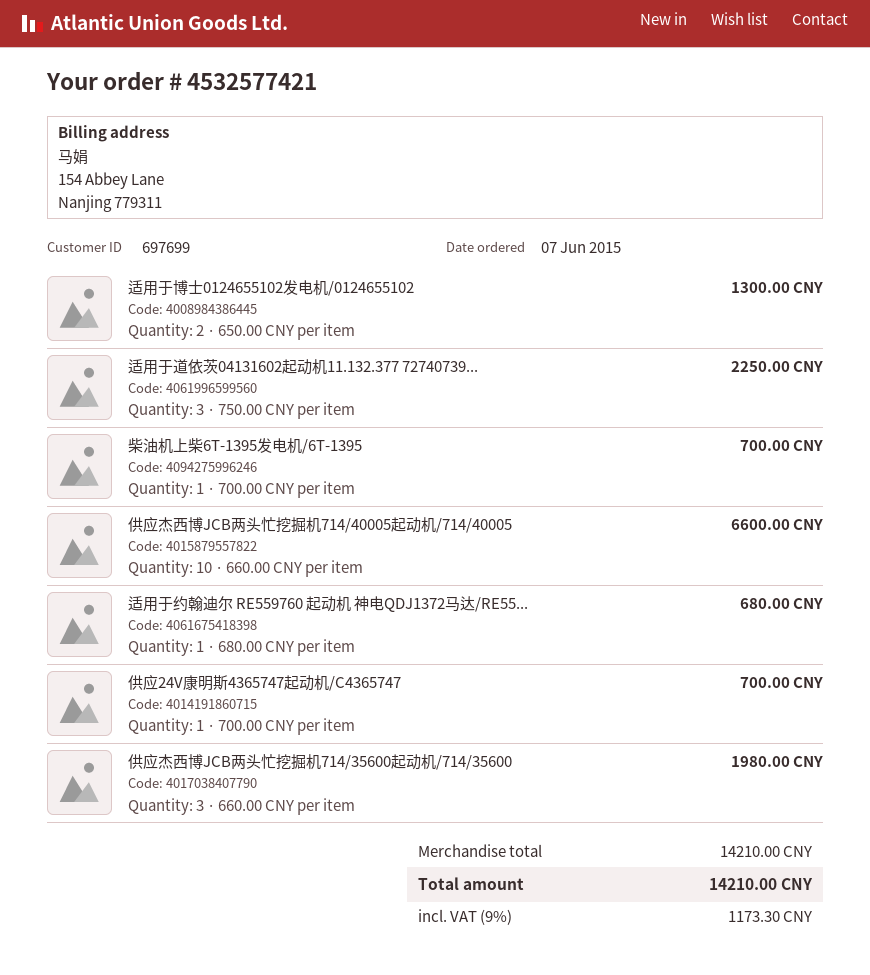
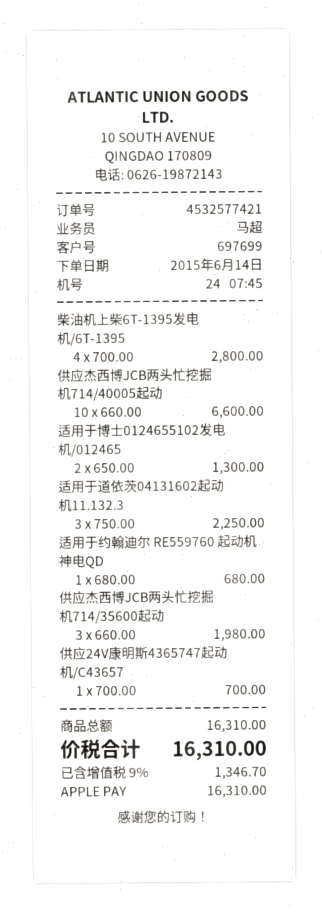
order date: 2015-06-07 -> 2015-06-14
柴油机上柴6T-1395发电机/6T-1395: 1 x 700.00 = 700.00 -> 4 x 700.00 = 2800.00
subtotal: 14210.00 -> 16310.00
tax: 9% = 1173.30 -> 9% = 1346.70
total: 14210.00 -> 16310.00

